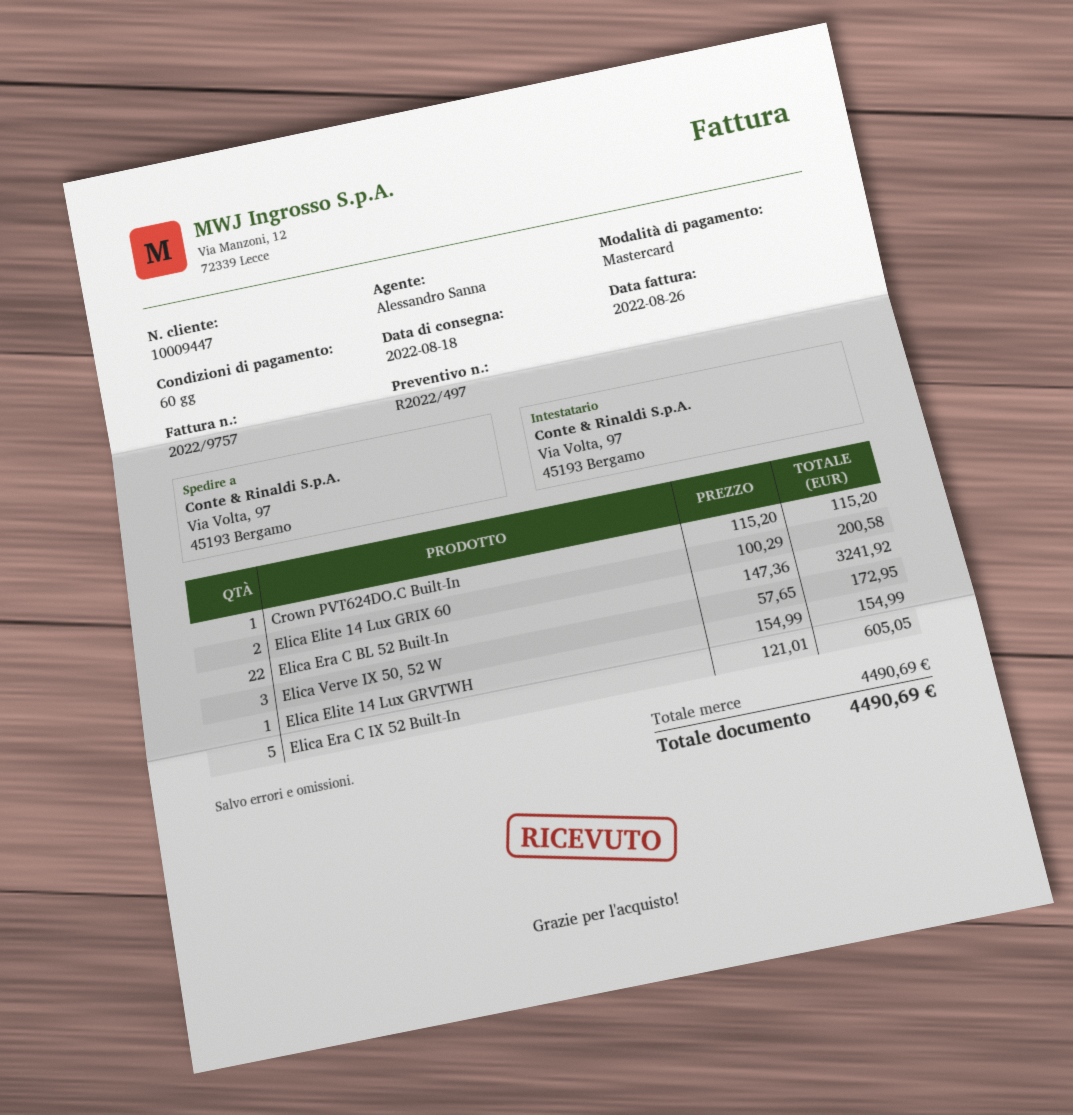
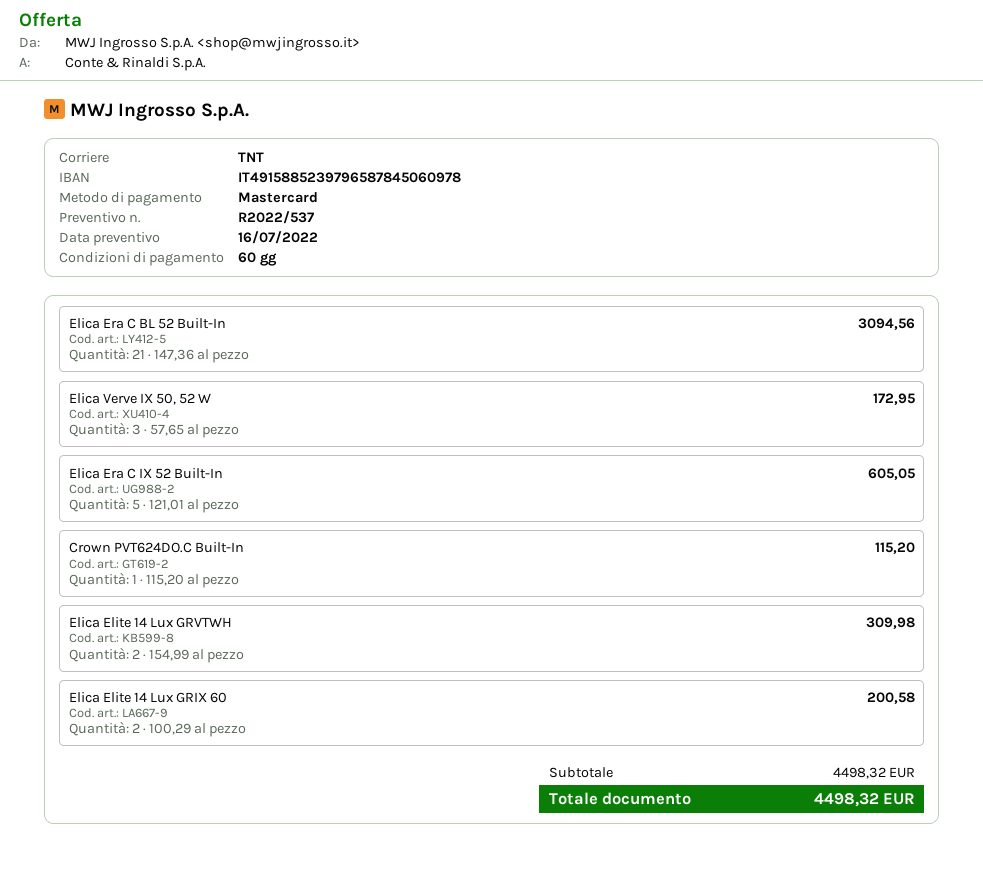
quote number: R2022/497 -> R2022/537
Elica Era C BL 52 Built-In: 22 x 147.36 = 3241.92 -> 21 x 147.36 = 3094.56
Elica Elite 14 Lux GRVTWH: 1 x 154.99 = 154.99 -> 2 x 154.99 = 309.98
subtotal: 4490.69 -> 4498.32
total: 4490.69 -> 4498.32

